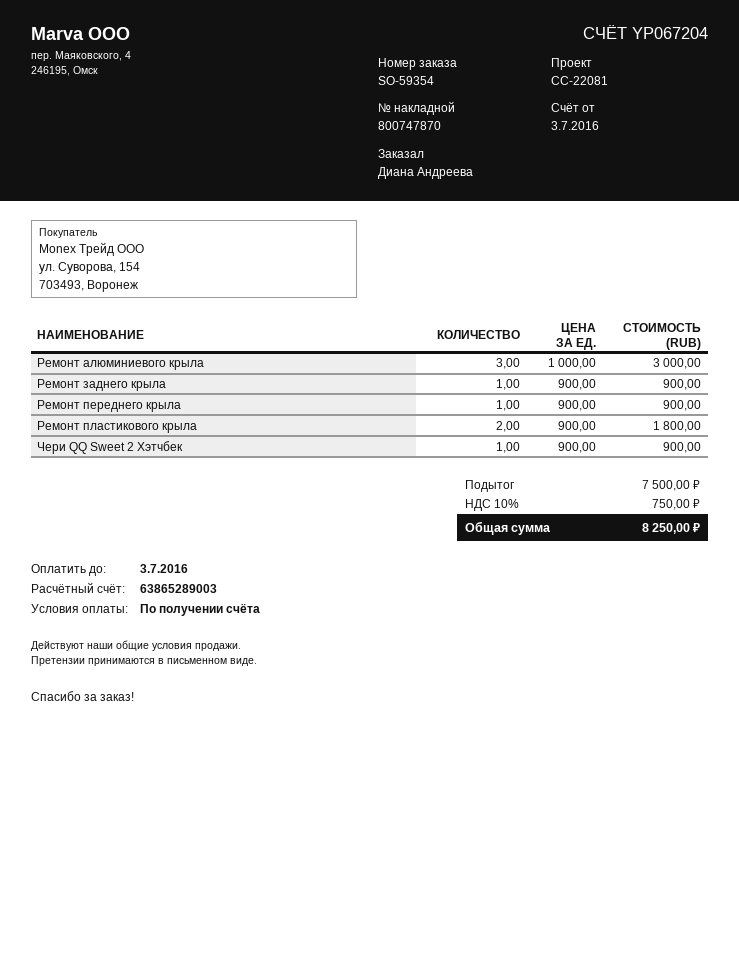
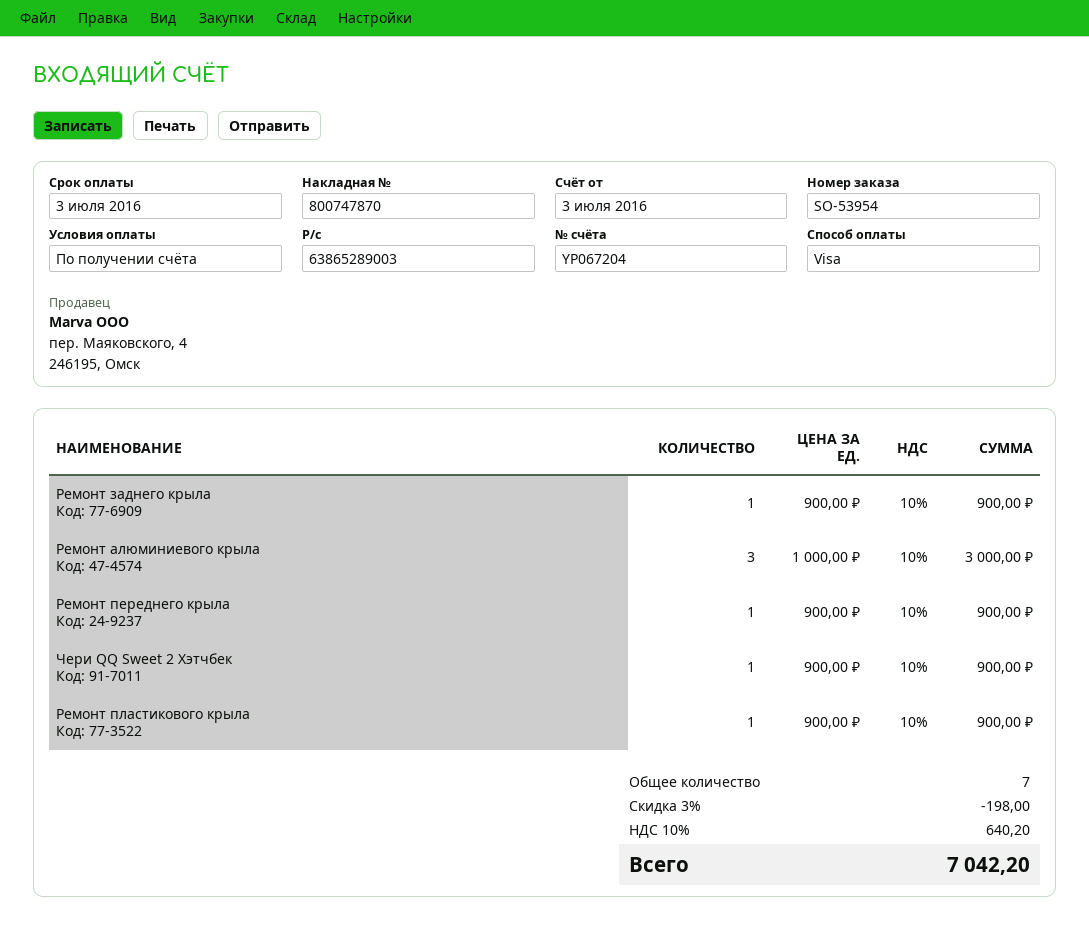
order number: SO-59354 -> SO-53954
Ремонт пластикового крыла: 2 x 900.00 = 1800.00 -> 1 x 900.00 = 900.00
discount: none -> 3% = 198.00
tax: 10% = 750.00 -> 10% = 640.20
total: 8250.00 -> 7042.20

